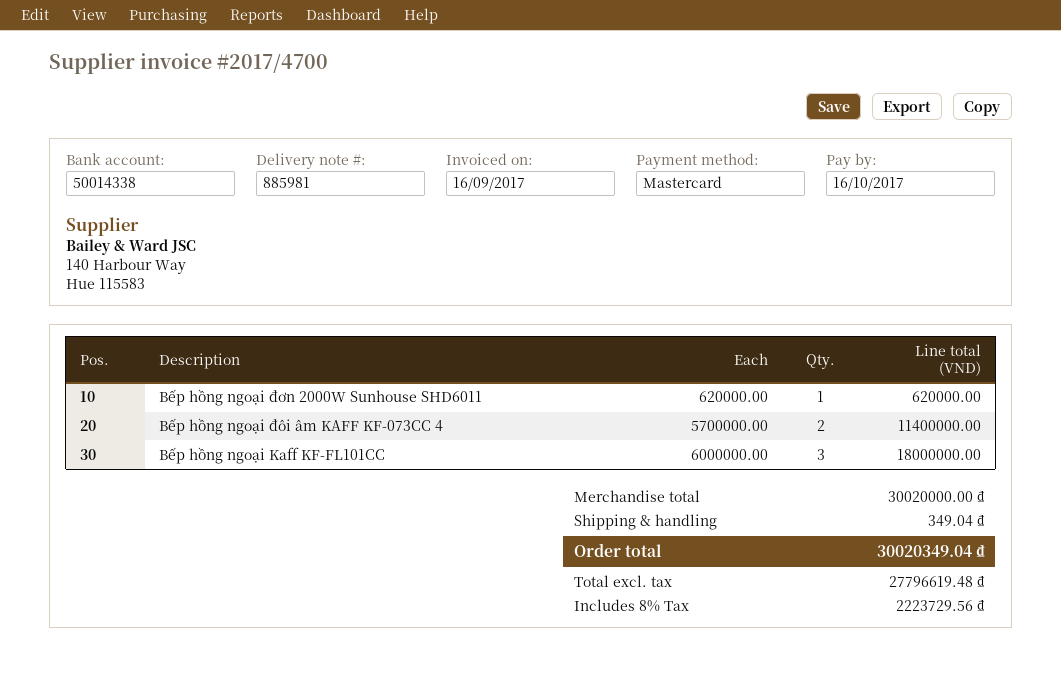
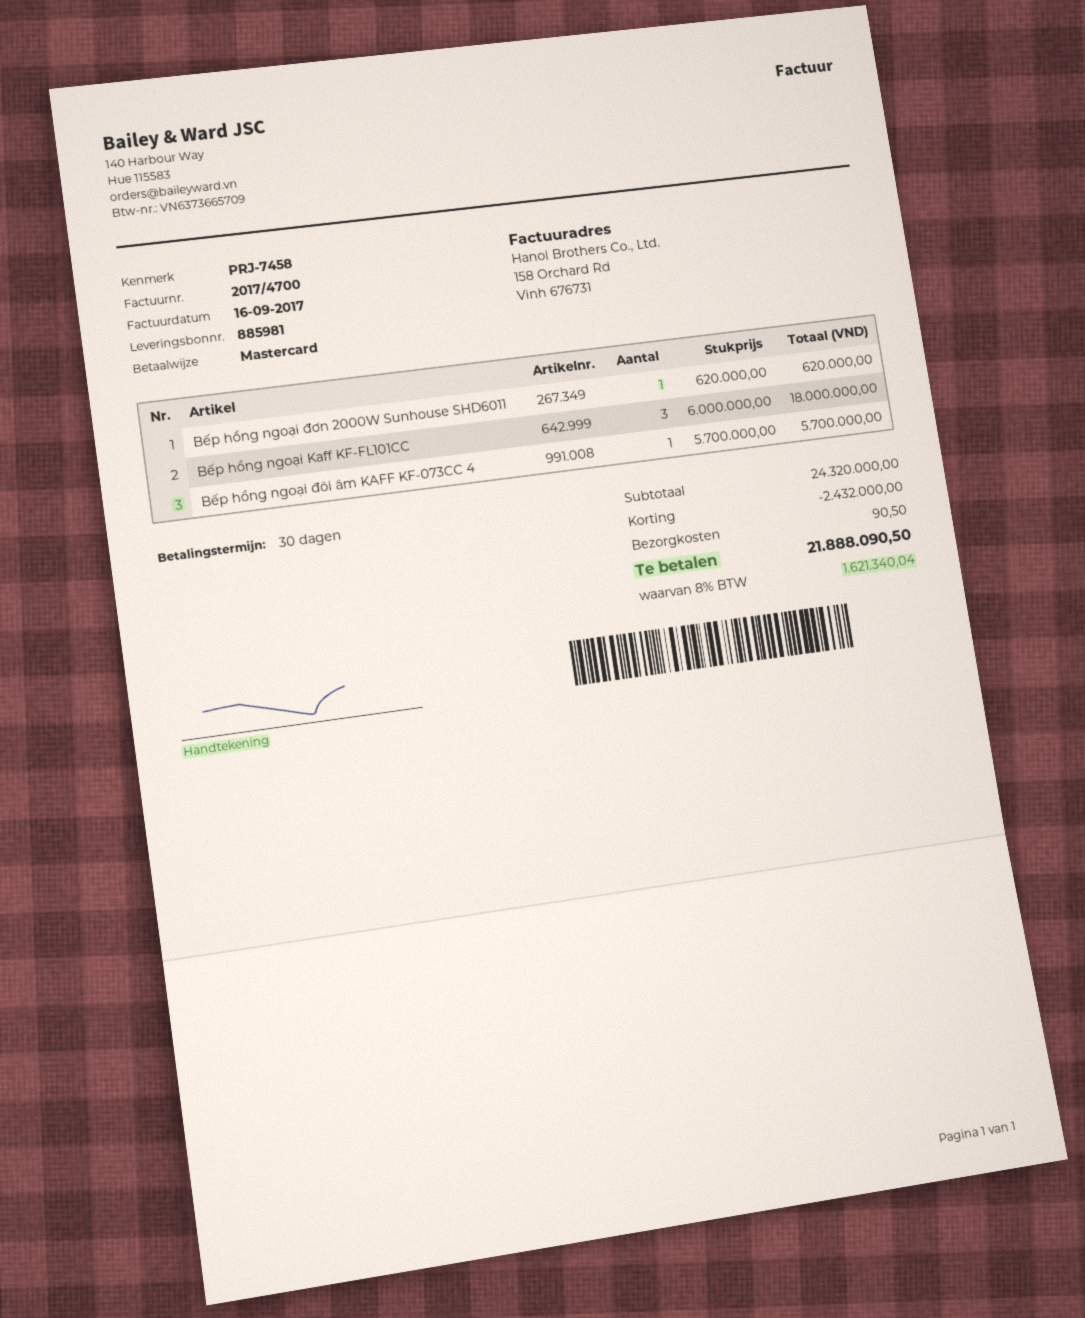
Bếp hồng ngoại đôi âm KAFF KF-073CC 4: 2 x 5700000.00 = 11400000.00 -> 1 x 5700000.00 = 5700000.00
subtotal: 30020000.00 -> 24320000.00
discount: none -> 2432000.00
shipping: 349.04 -> 90.50
tax: 8% = 2223729.56 -> 8% = 1621340.04
total: 30020349.04 -> 21888090.50

